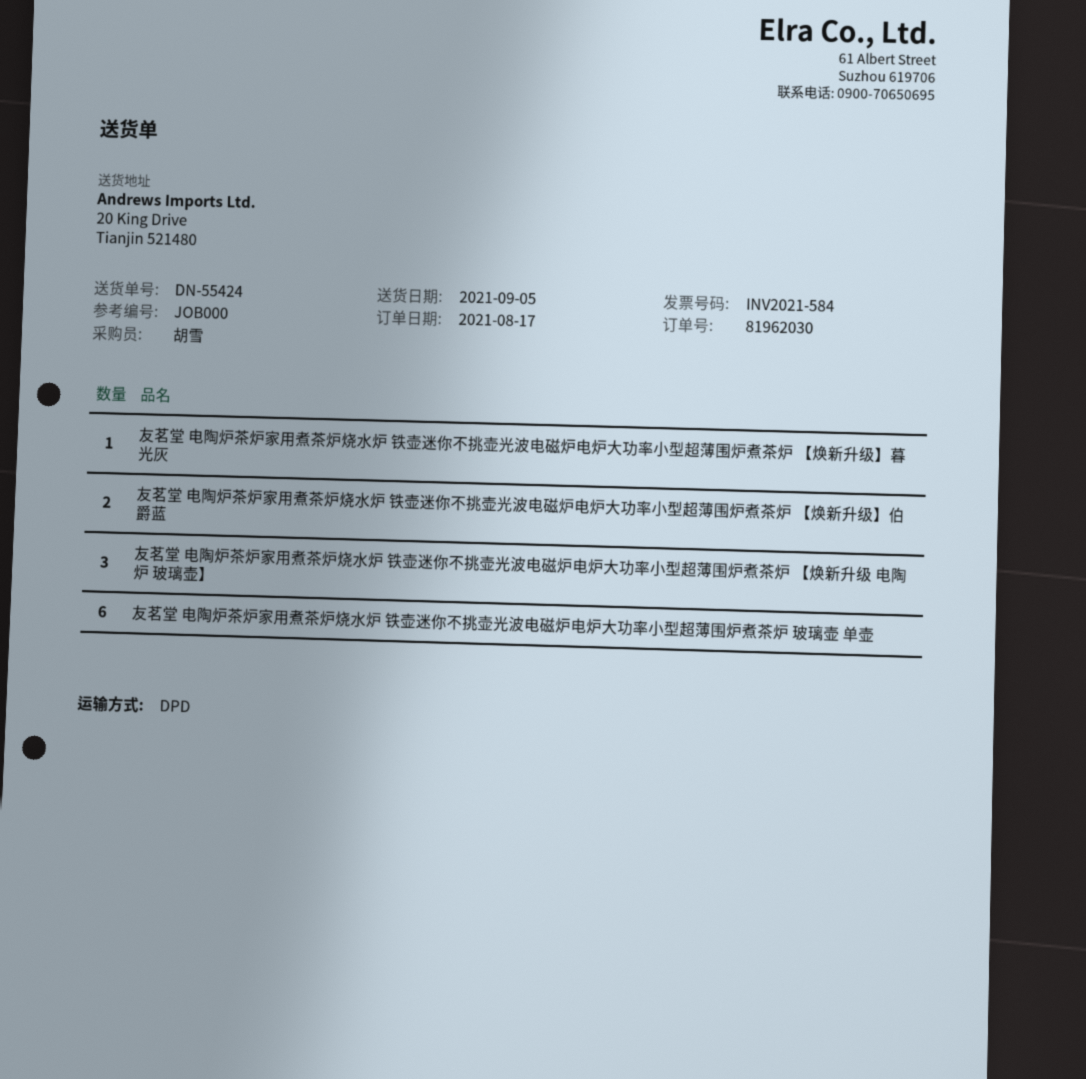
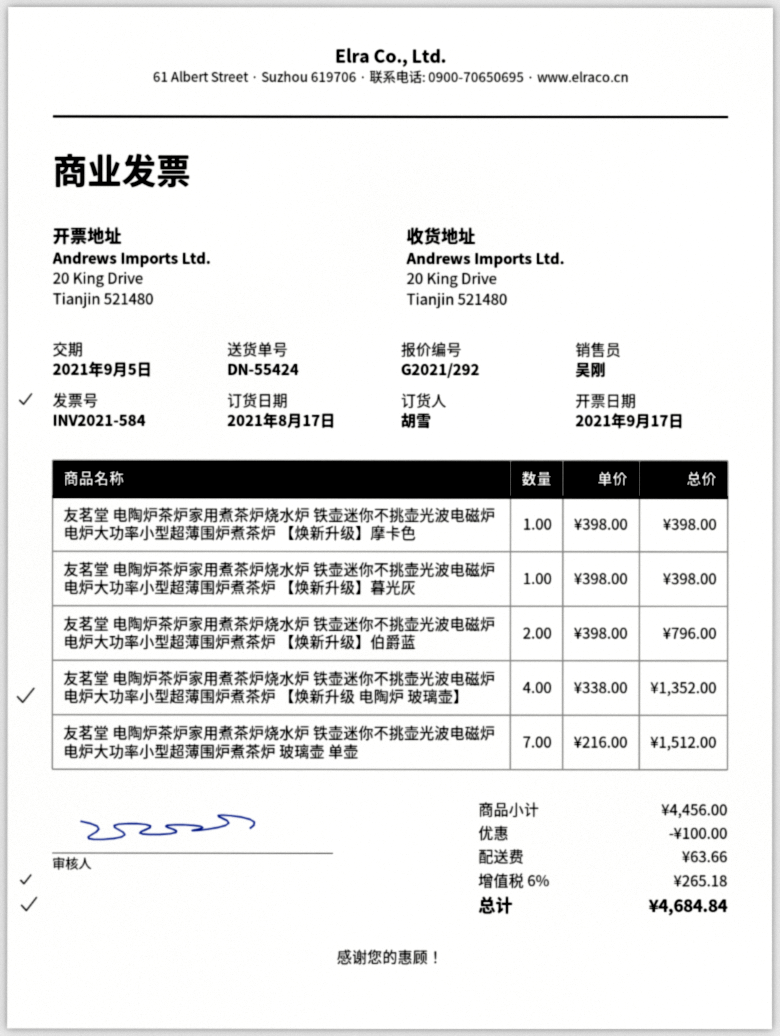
友茗堂 电陶炉茶炉家用煮茶炉烧水炉 铁壶迷你不挑壶光波电磁炉电炉大功率小型超薄围炉煮茶炉 【焕新升级 电陶炉 玻璃壶】: 3 -> 4
友茗堂 电陶炉茶炉家用煮茶炉烧水炉 铁壶迷你不挑壶光波电磁炉电炉大功率小型超薄围炉煮茶炉 玻璃壶 单壶: 6 -> 7
友茗堂 电陶炉茶炉家用煮茶炉烧水炉 铁壶迷你不挑壶光波电磁炉电炉大功率小型超薄围炉煮茶炉 【焕新升级】摩卡色: none -> 1

